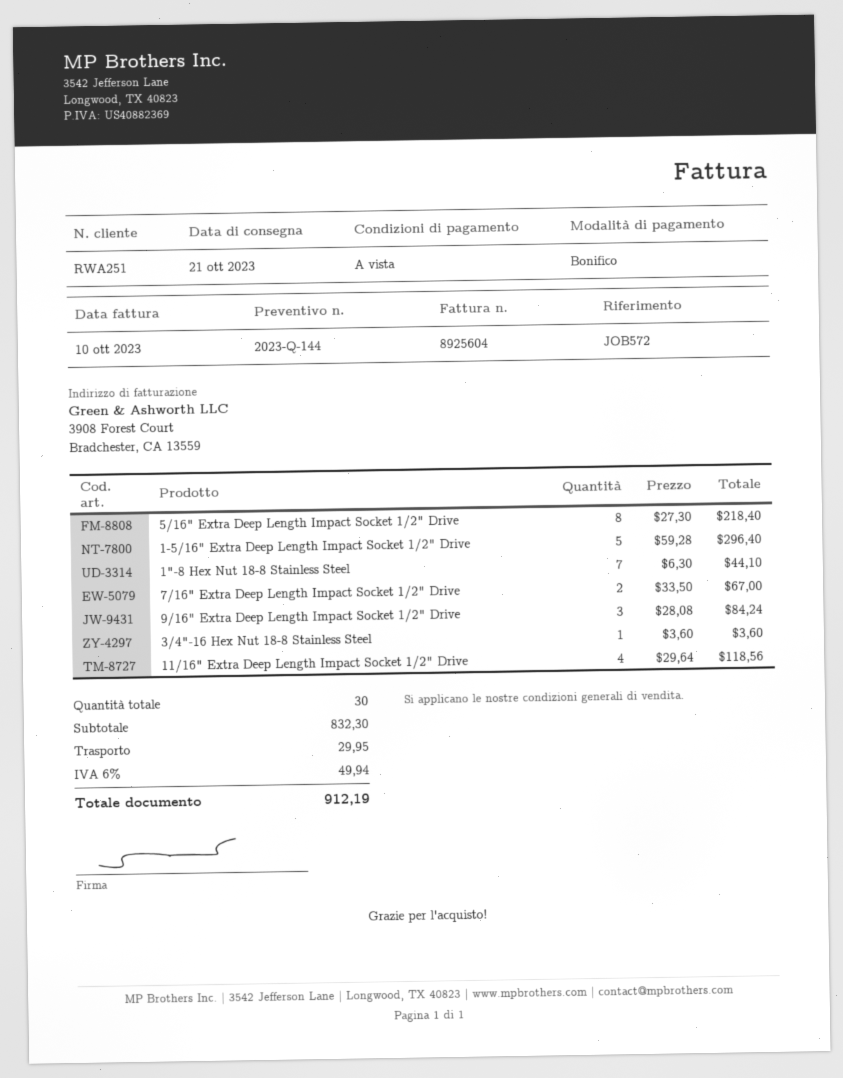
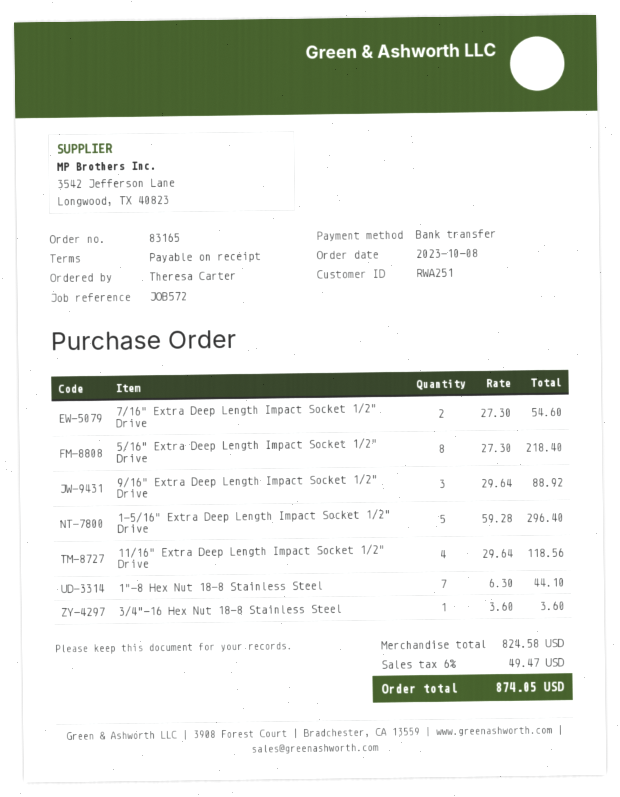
7/16" Extra Deep Length Impact Socket 1/2" Drive: 2 x 33.50 = 67.00 -> 2 x 27.30 = 54.60
9/16" Extra Deep Length Impact Socket 1/2" Drive: 3 x 28.08 = 84.24 -> 3 x 29.64 = 88.92
subtotal: 832.30 -> 824.58
shipping: 29.95 -> none
tax: 6% = 49.94 -> 6% = 49.47
total: 912.19 -> 874.05

